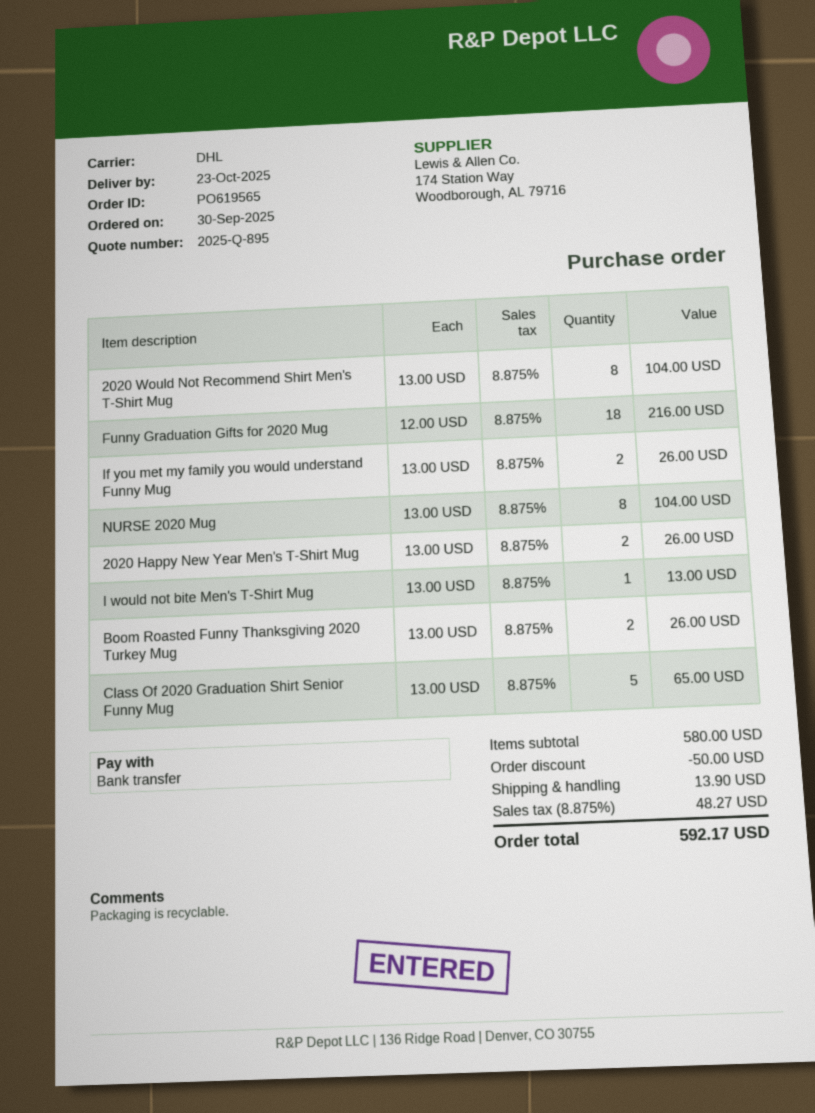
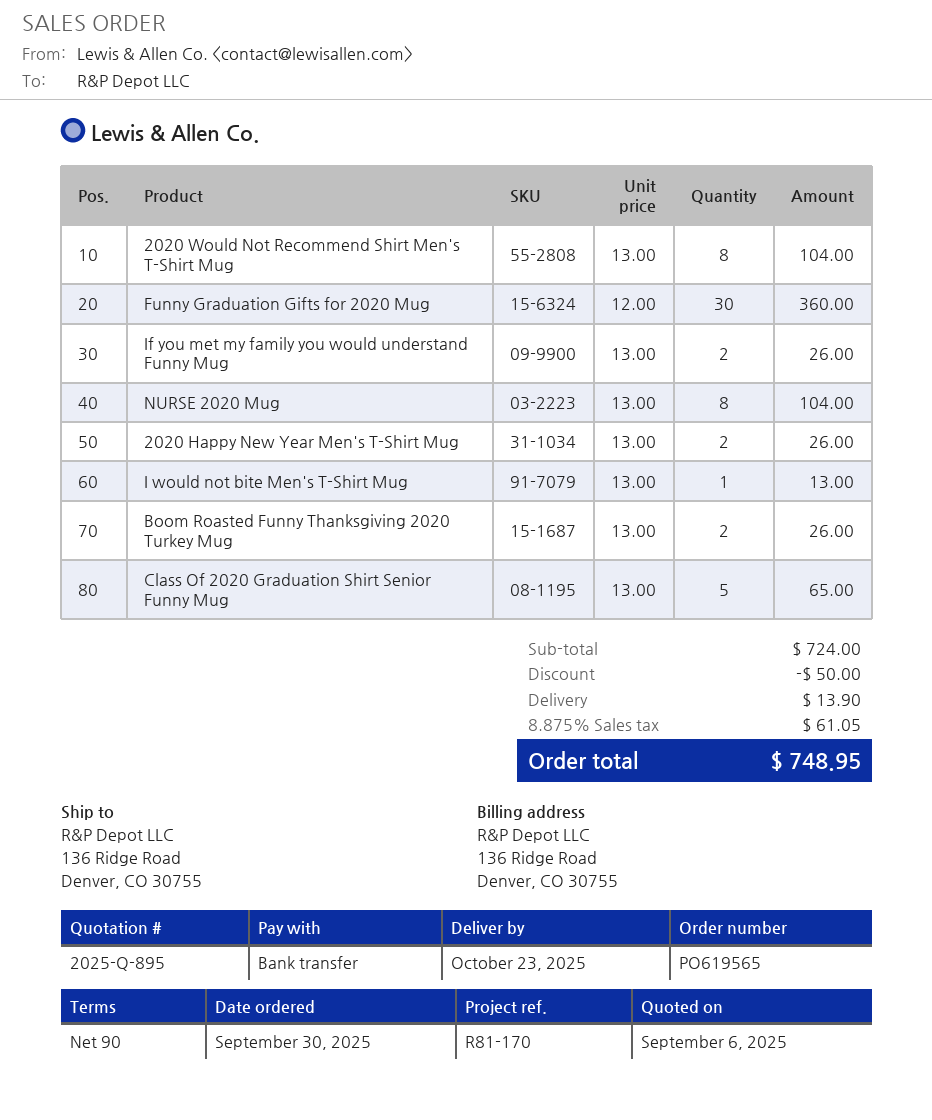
Funny Graduation Gifts for 2020 Mug: 18 x 12.00 = 216.00 -> 30 x 12.00 = 360.00
subtotal: 580.00 -> 724.00
tax: 8.875% = 48.27 -> 8.875% = 61.05
total: 592.17 -> 748.95

